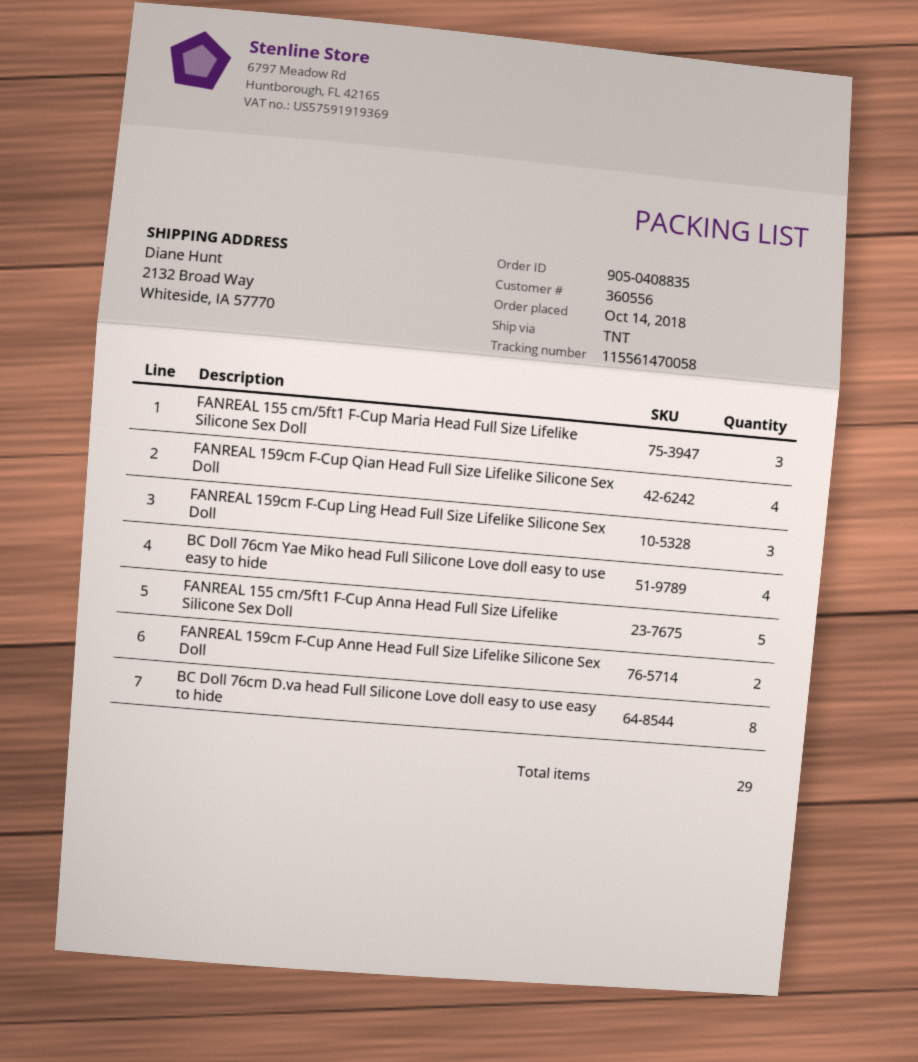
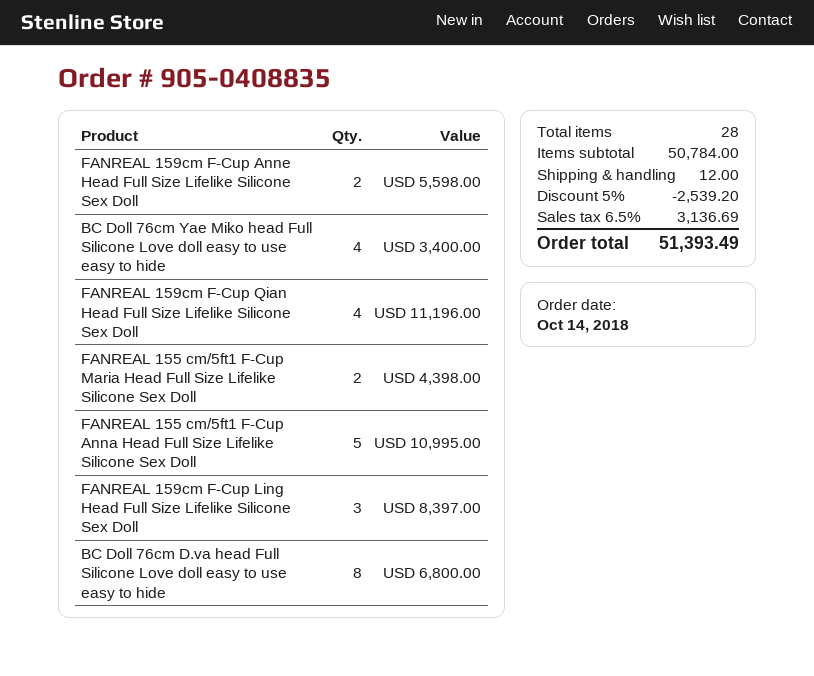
FANREAL 155 cm/5ft1 F-Cup Maria Head Full Size Lifelike Silicone Sex Doll: 3 -> 2
total quantity: 29 -> 28

